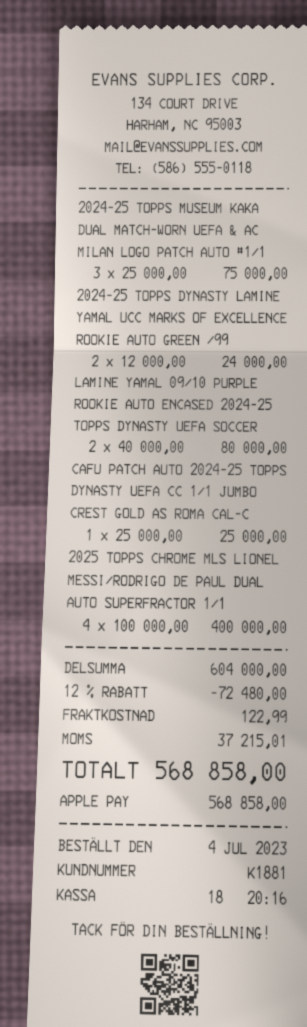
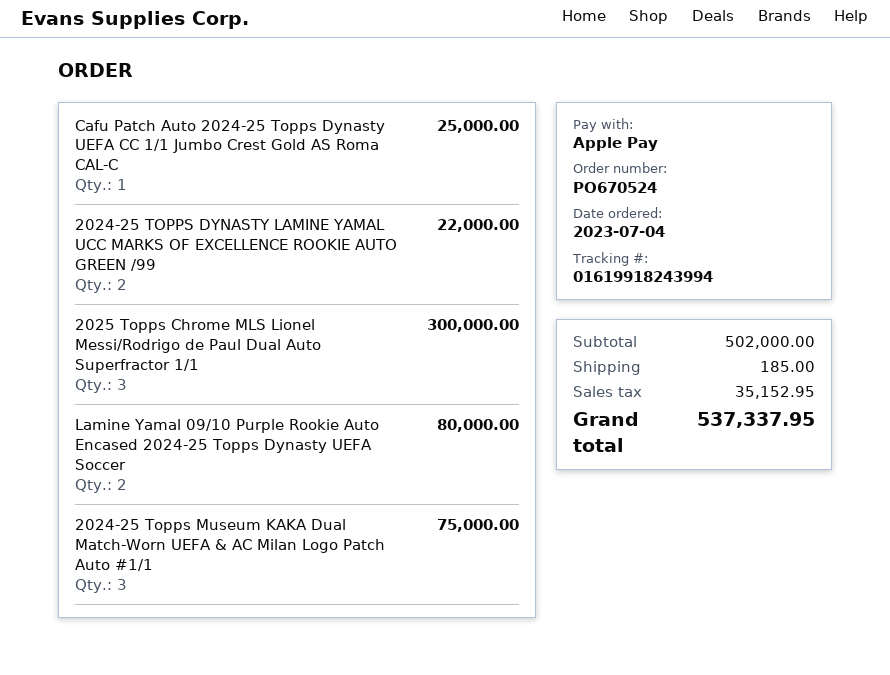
2024-25 TOPPS DYNASTY LAMINE YAMAL UCC MARKS OF EXCELLENCE ROOKIE AUTO GREEN /99: 2 for 24000.00 -> 2 for 22000.00
2025 TOPPS CHROME MLS LIONEL MESSI/RODRIGO DE PAUL DUAL AUTO SUPERFRACTOR 1/1: 4 for 400000.00 -> 3 for 300000.00
subtotal: 604000.00 -> 502000.00
discount: 12% = 72480.00 -> none
shipping: 122.99 -> 185.00
tax: 37215.01 -> 35152.95
total: 568858.00 -> 537337.95

